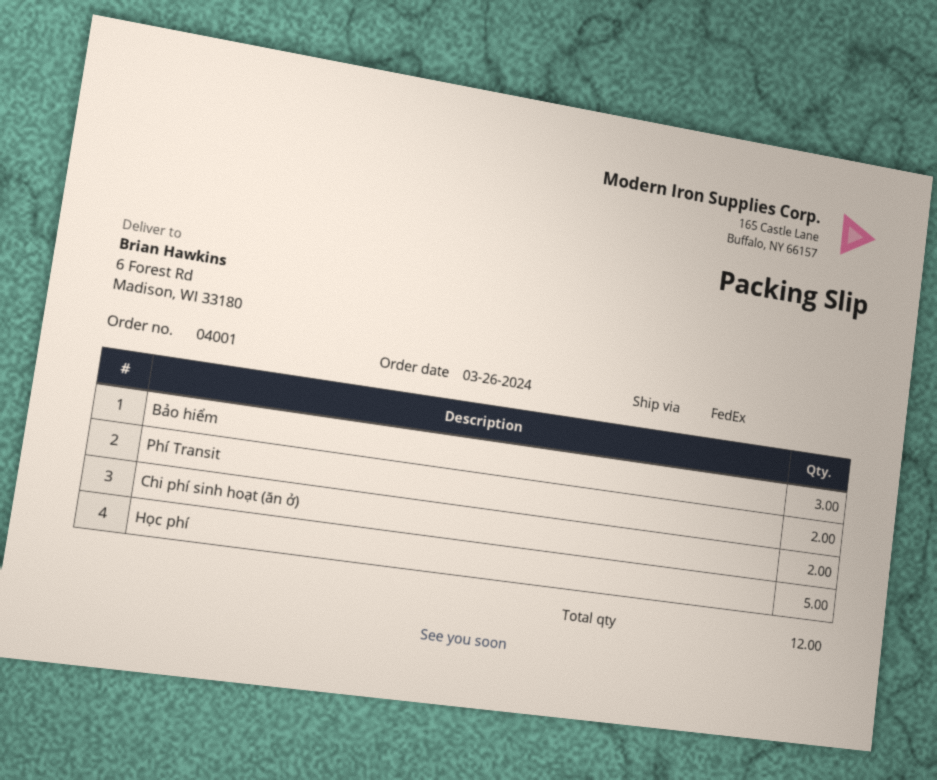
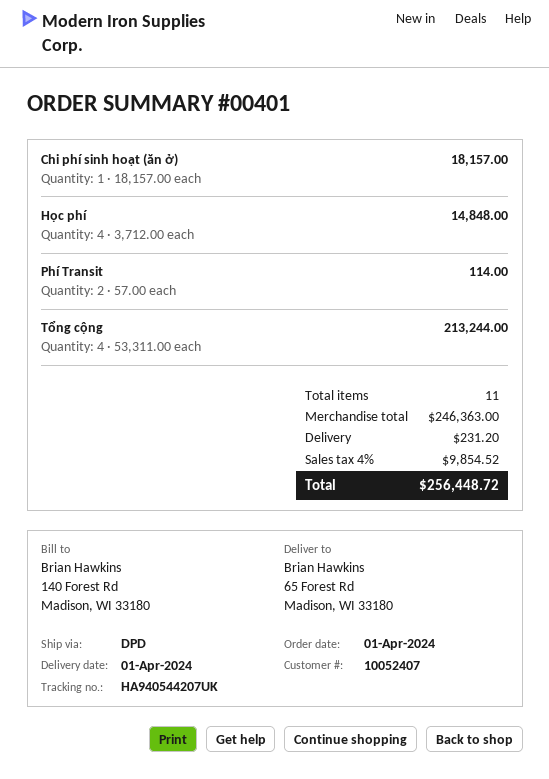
order number: 04001 -> 00401
order date: 2024-03-26 -> 2024-04-01
shipping method: FedEx -> DPD
ship to: 6 Forest Rd, Madison, WI 33180 -> 65 Forest Rd, Madison, WI 33180
Bảo hiểm: 3 -> none
Chi phí sinh hoạt (ăn ở): 2 -> 1
Học phí: 5 -> 4
Tổng cộng: none -> 4
total quantity: 12 -> 11

